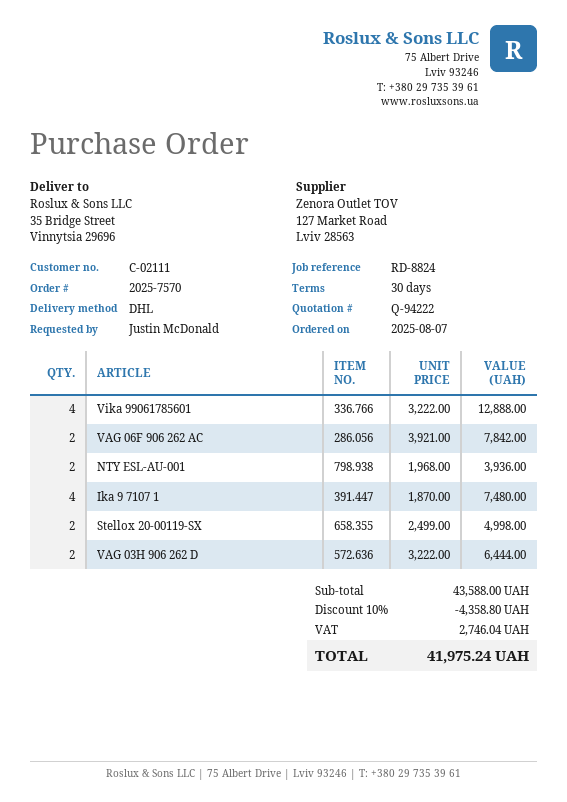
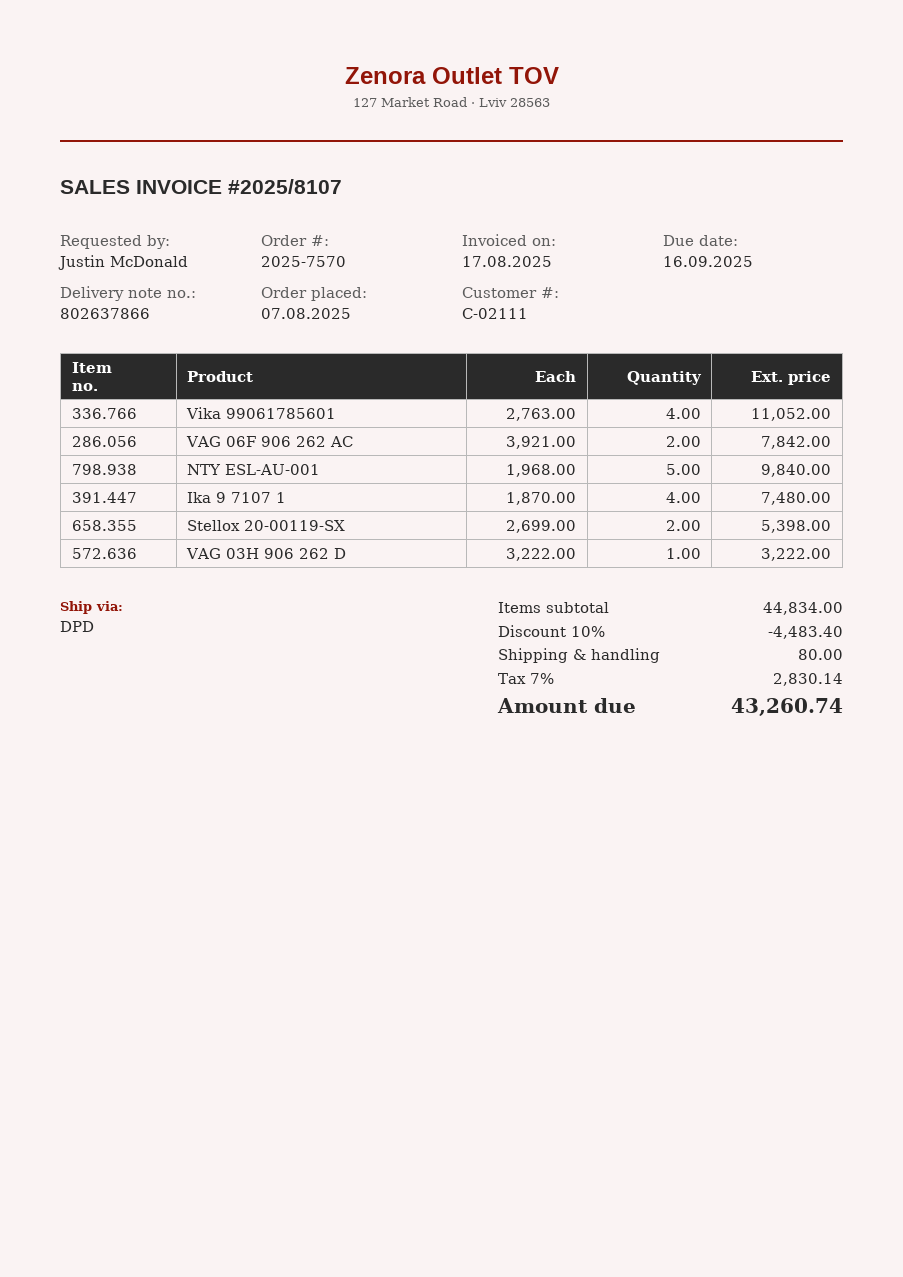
shipping method: DHL -> DPD
Vika 99061785601: 4 x 3222.00 = 12888.00 -> 4 x 2763.00 = 11052.00
NTY ESL-AU-001: 2 x 1968.00 = 3936.00 -> 5 x 1968.00 = 9840.00
Stellox 20-00119-SX: 2 x 2499.00 = 4998.00 -> 2 x 2699.00 = 5398.00
VAG 03H 906 262 D: 2 x 3222.00 = 6444.00 -> 1 x 3222.00 = 3222.00
subtotal: 43588.00 -> 44834.00
discount: 10% = 4358.80 -> 10% = 4483.40
shipping: none -> 80.00
tax: 2746.04 -> 2830.14
total: 41975.24 -> 43260.74

